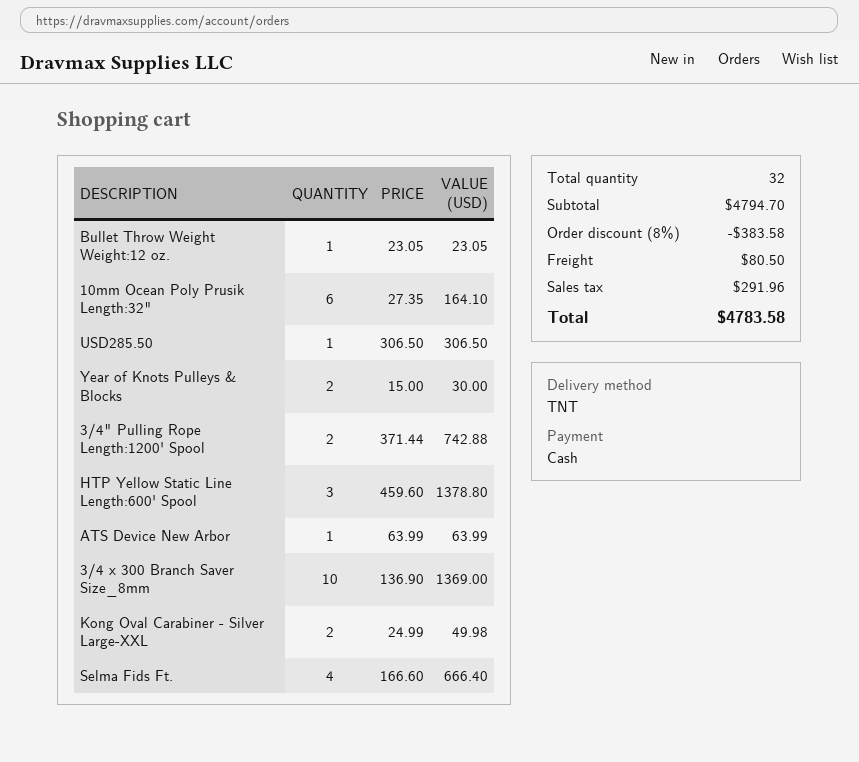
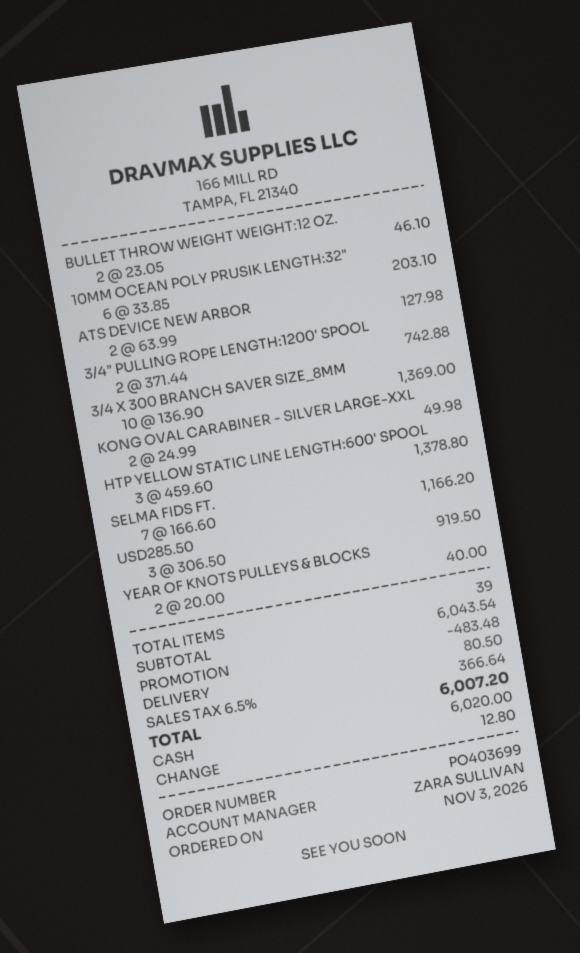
Bullet Throw Weight Weight:12 oz.: 1 x 23.05 = 23.05 -> 2 x 23.05 = 46.10
10mm Ocean Poly Prusik Length:32": 6 x 27.35 = 164.10 -> 6 x 33.85 = 203.10
USD285.50: 1 x 306.50 = 306.50 -> 3 x 306.50 = 919.50
Year of Knots Pulleys & Blocks: 2 x 15.00 = 30.00 -> 2 x 20.00 = 40.00
ATS Device New Arbor: 1 x 63.99 = 63.99 -> 2 x 63.99 = 127.98
Selma Fids Ft.: 4 x 166.60 = 666.40 -> 7 x 166.60 = 1166.20
total quantity: 32 -> 39
subtotal: 4794.70 -> 6043.54
discount: 383.58 -> 483.48
tax: 291.96 -> 366.64
total: 4783.58 -> 6007.20

